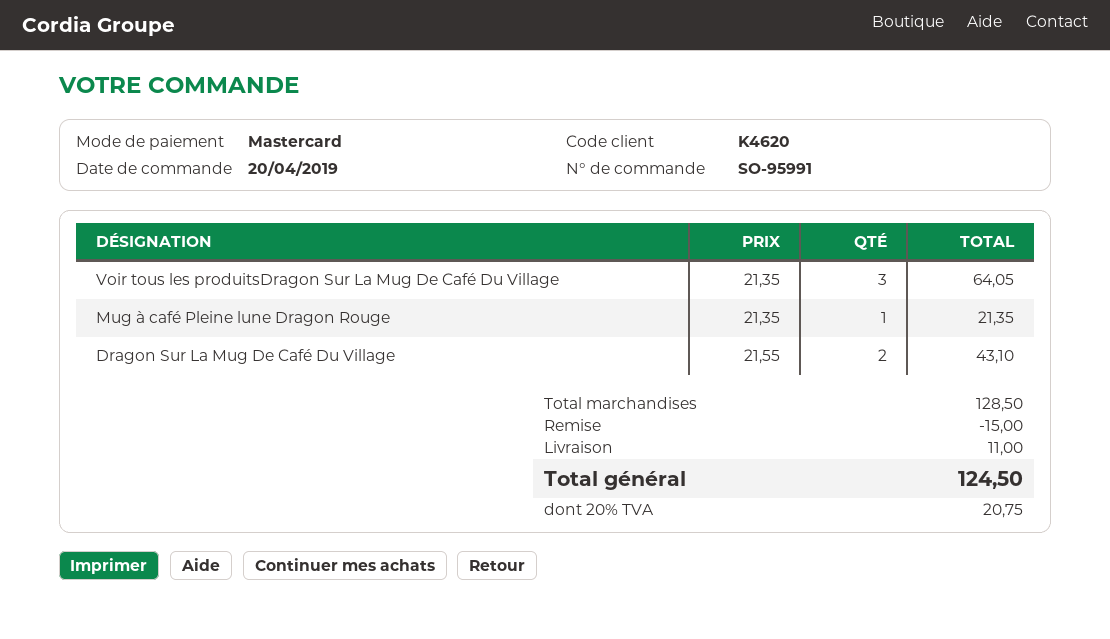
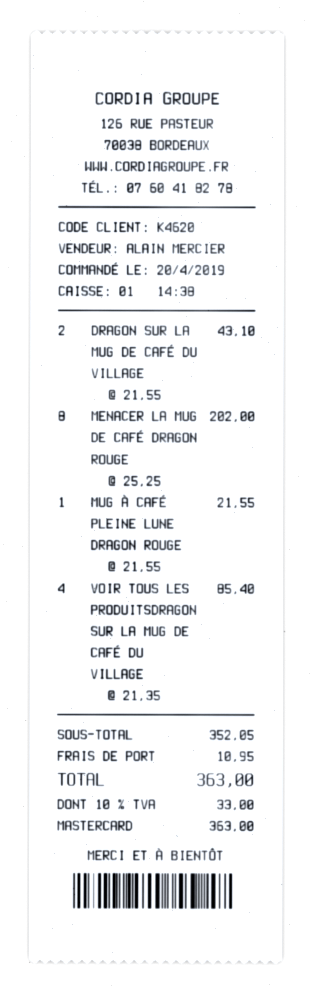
Voir tous les produitsDragon Sur La Mug De Café Du Village: 3 x 21.35 = 64.05 -> 4 x 21.35 = 85.40
Mug à café Pleine lune Dragon Rouge: 1 x 21.35 = 21.35 -> 1 x 21.55 = 21.55
MENACER LA MUG DE CAFÉ DRAGON ROUGE: none -> 8 x 25.25 = 202.00
subtotal: 128.50 -> 352.05
discount: 15.00 -> none
shipping: 11.00 -> 10.95
tax: 20% = 20.75 -> 10% = 33.00
total: 124.50 -> 363.00

